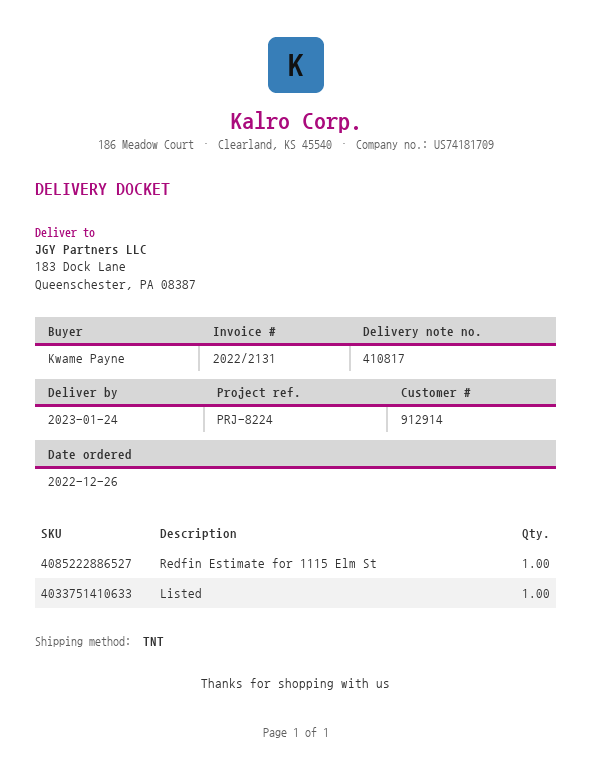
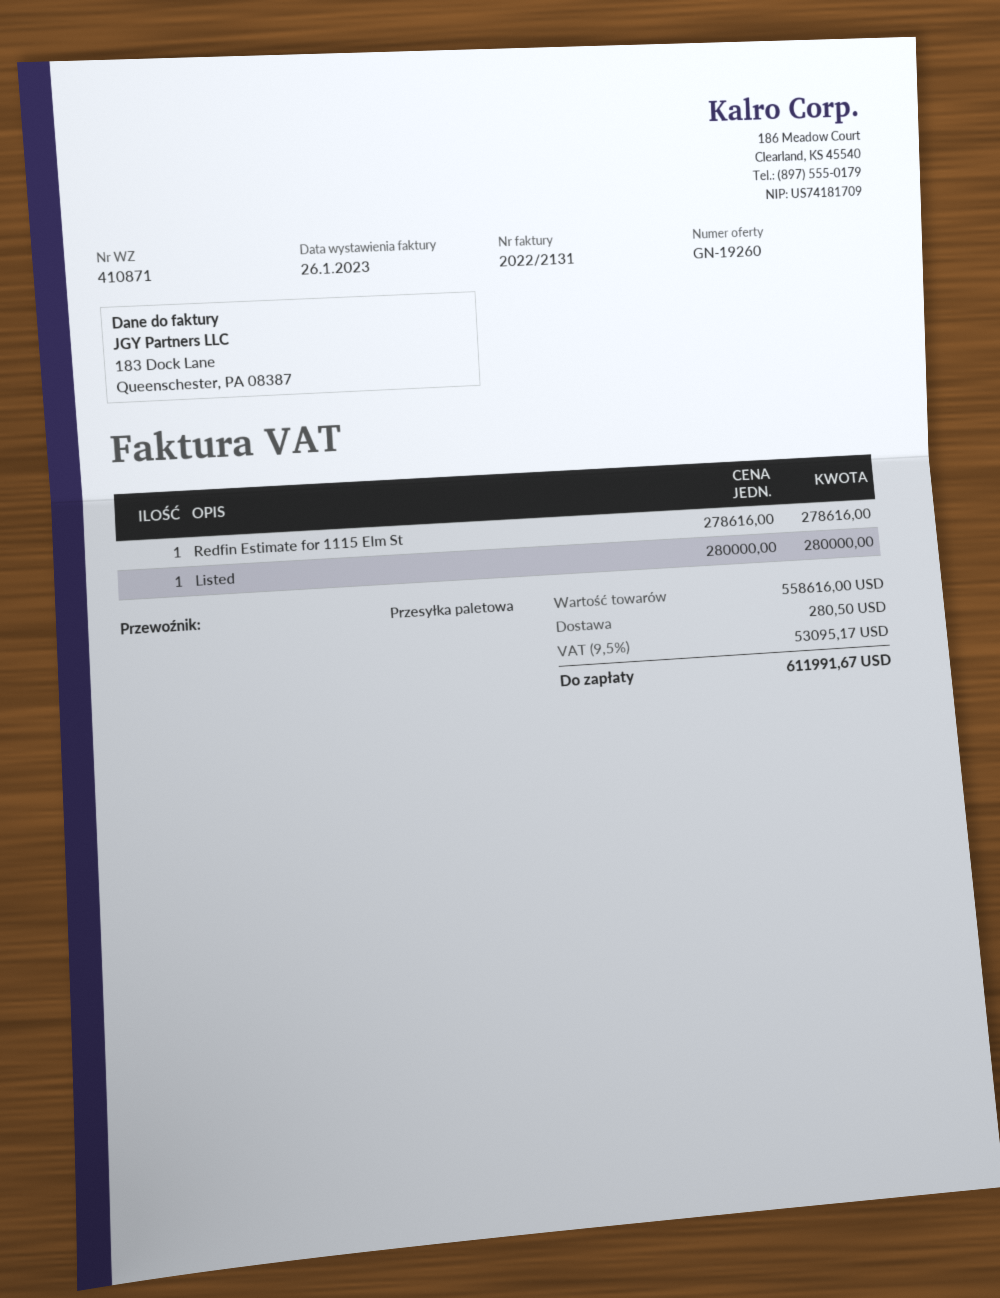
delivery note number: 410817 -> 410871
shipping method: TNT -> pallet freight

